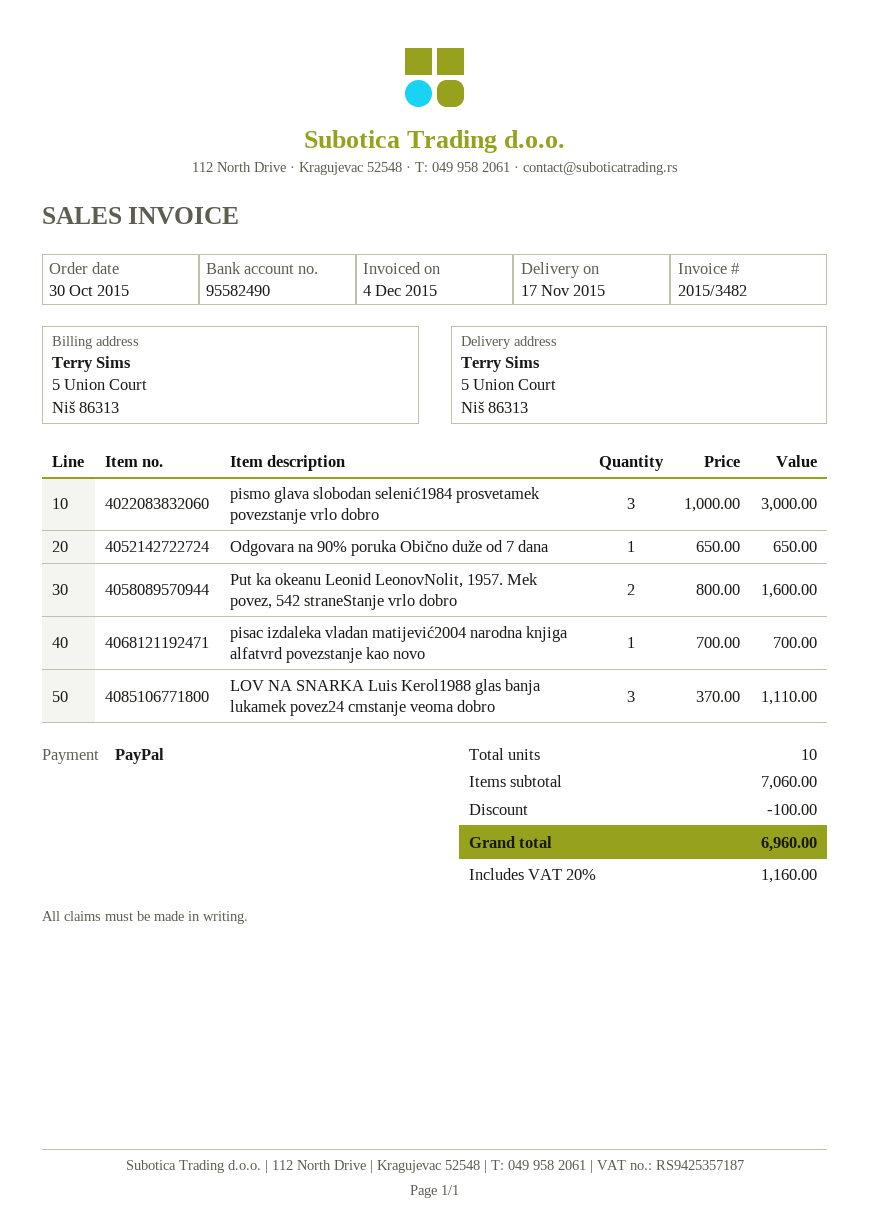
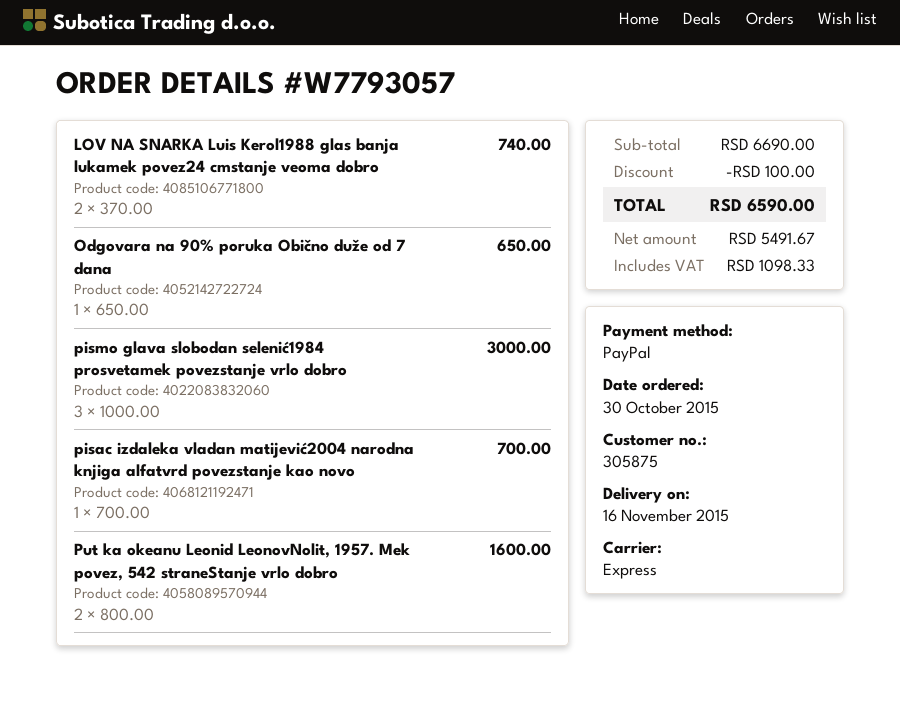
delivery date: 2015-11-17 -> 2015-11-16
LOV NA SNARKA Luis Kerol1988 glas banja lukamek povez24 cmstanje veoma dobro: 3 x 370.00 = 1110.00 -> 2 x 370.00 = 740.00
subtotal: 7060.00 -> 6690.00
tax: 1160.00 -> 1098.33
total: 6960.00 -> 6590.00

